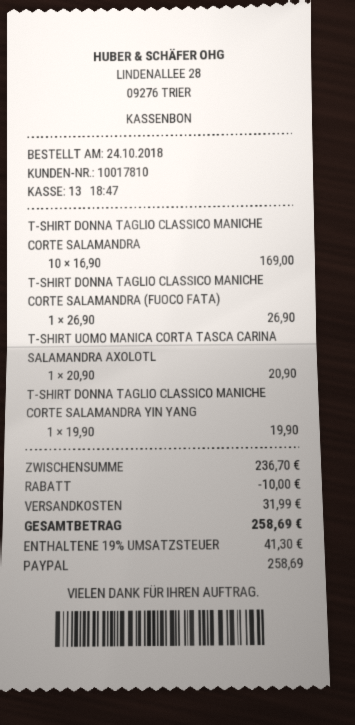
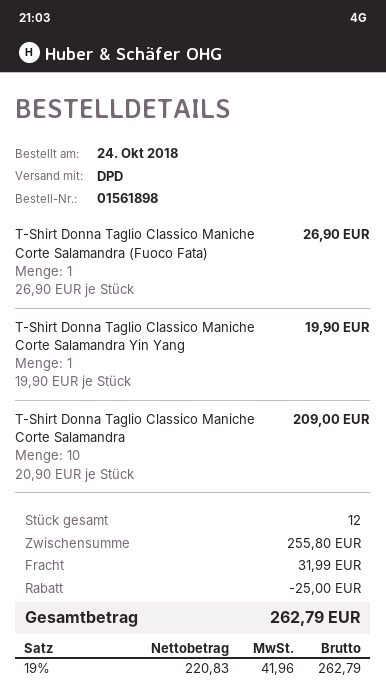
T-SHIRT DONNA TAGLIO CLASSICO MANICHE CORTE SALAMANDRA: 10 x 16.90 = 169.00 -> 10 x 20.90 = 209.00
T-SHIRT UOMO MANICA CORTA TASCA CARINA SALAMANDRA AXOLOTL: 1 x 20.90 = 20.90 -> none
subtotal: 236.70 -> 255.80
discount: 10.00 -> 25.00
tax: 19% = 41.30 -> 19% = 41.96
total: 258.69 -> 262.79

